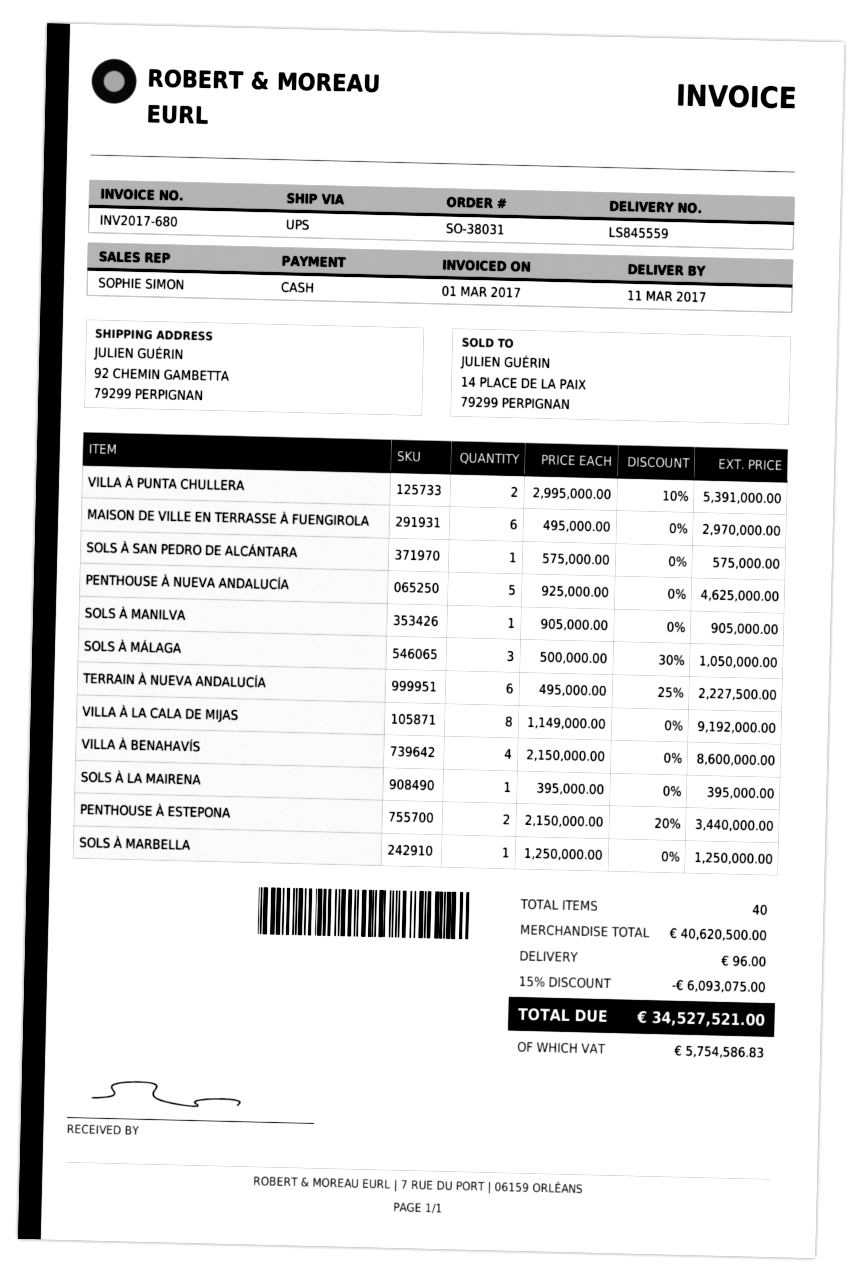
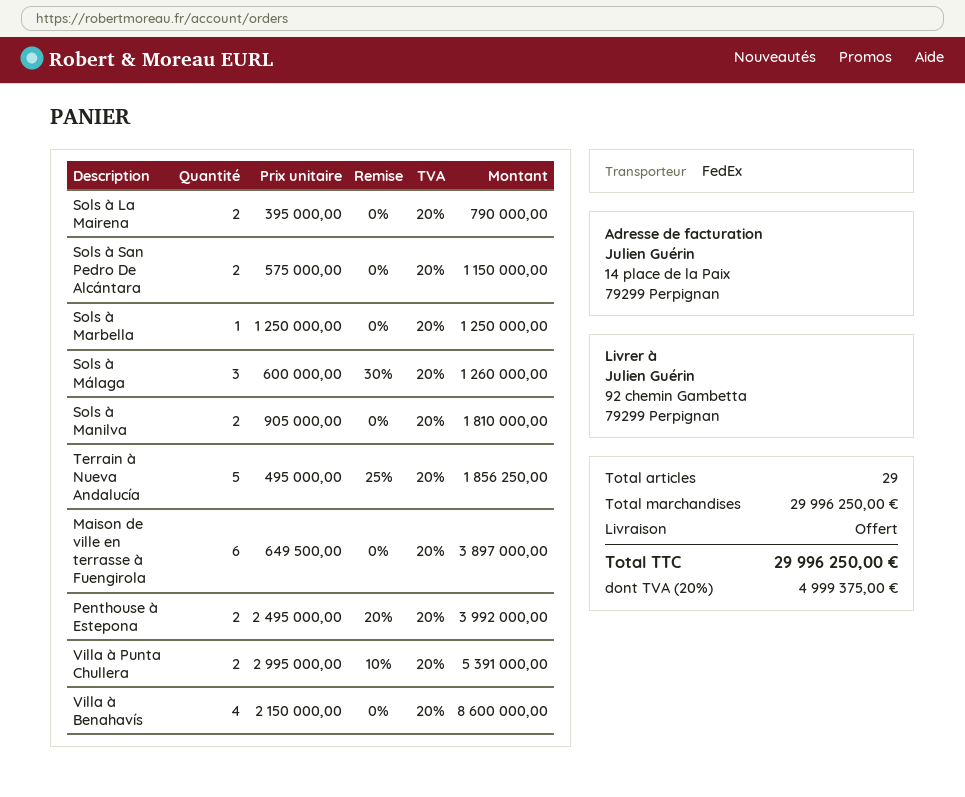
shipping method: UPS -> FedEx
MAISON DE VILLE EN TERRASSE À FUENGIROLA: 6 x 495000.00 = 2970000.00 -> 6 x 649500.00 = 3897000.00
SOLS À SAN PEDRO DE ALCÁNTARA: 1 x 575000.00 = 575000.00 -> 2 x 575000.00 = 1150000.00
PENTHOUSE À NUEVA ANDALUCÍA: 5 x 925000.00 = 4625000.00 -> none
SOLS À MANILVA: 1 x 905000.00 = 905000.00 -> 2 x 905000.00 = 1810000.00
SOLS À MÁLAGA: 3 x 500000.00 - 30% = 1050000.00 -> 3 x 600000.00 - 30% = 1260000.00
TERRAIN À NUEVA ANDALUCÍA: 6 x 495000.00 - 25% = 2227500.00 -> 5 x 495000.00 - 25% = 1856250.00
VILLA À LA CALA DE MIJAS: 8 x 1149000.00 = 9192000.00 -> none
SOLS À LA MAIRENA: 1 x 395000.00 = 395000.00 -> 2 x 395000.00 = 790000.00
PENTHOUSE À ESTEPONA: 2 x 2150000.00 - 20% = 3440000.00 -> 2 x 2495000.00 - 20% = 3992000.00
total quantity: 40 -> 29
subtotal: 40620500.00 -> 29996250.00
discount: 15% = 6093075.00 -> none
shipping: 96.00 -> 0.00
tax: 5754586.83 -> 4999375.00
total: 34527521.00 -> 29996250.00

